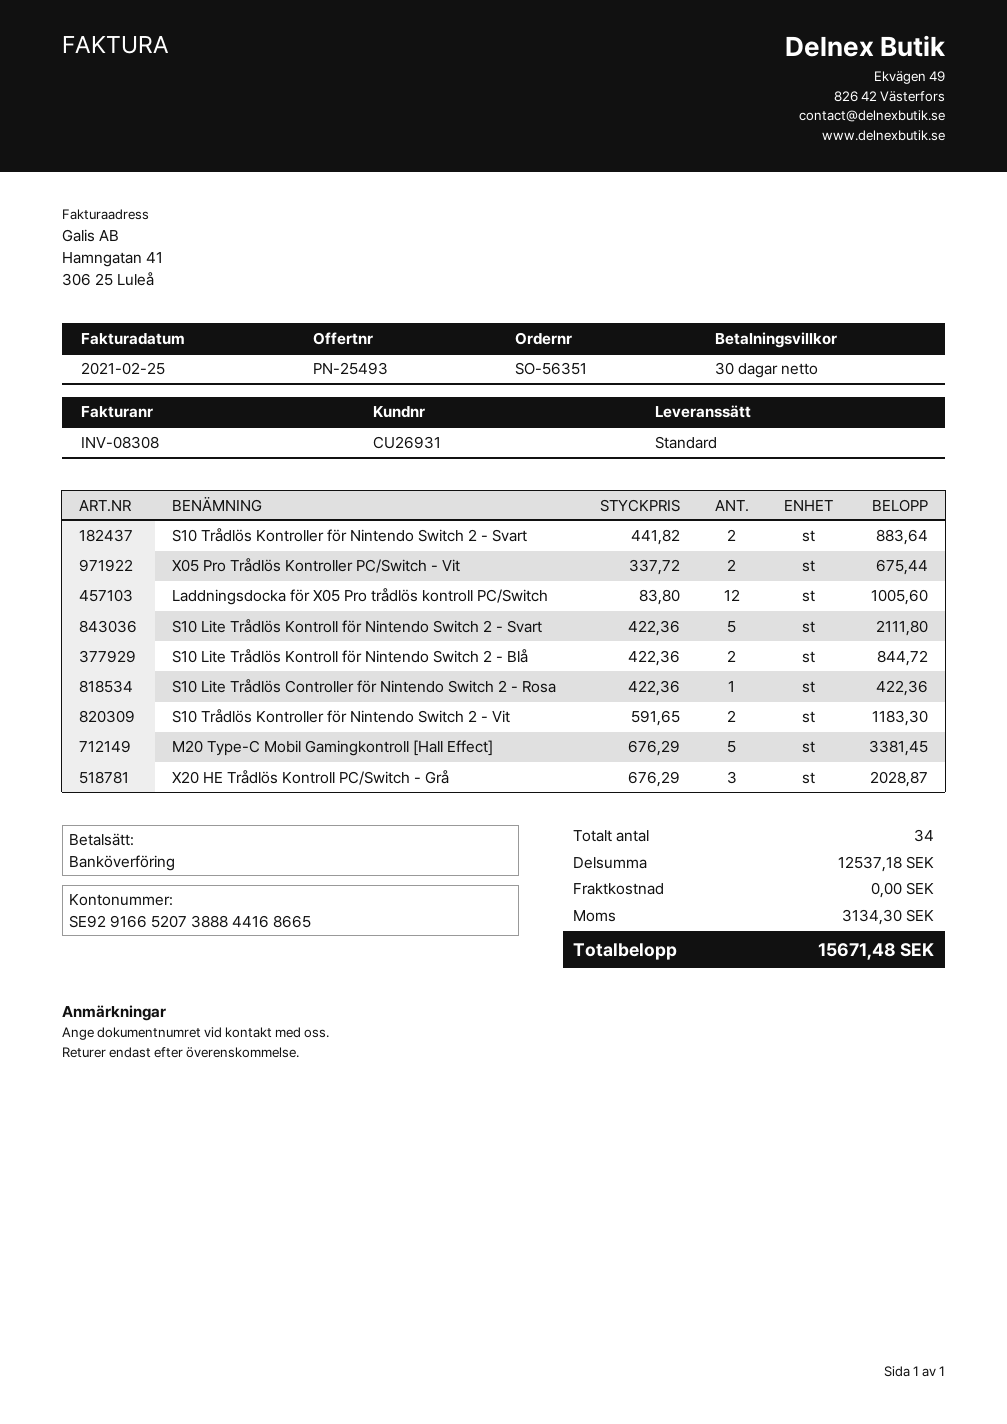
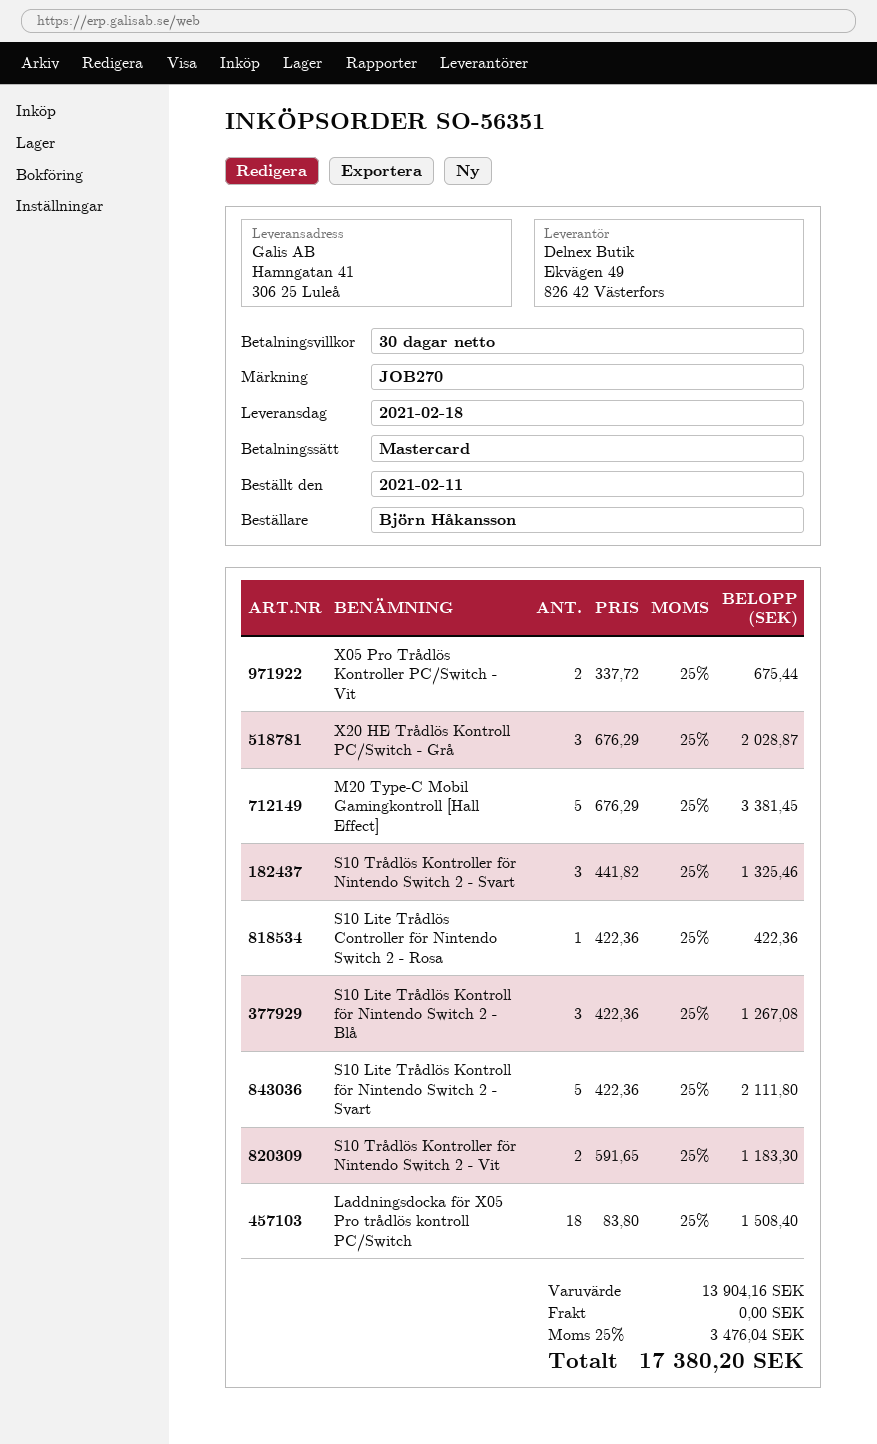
payment method: bank transfer -> Mastercard
S10 Trådlös Kontroller för Nintendo Switch 2 - Svart: 2 x 441.82 = 883.64 -> 3 x 441.82 = 1325.46
Laddningsdocka för X05 Pro trådlös kontroll PC/Switch: 12 x 83.80 = 1005.60 -> 18 x 83.80 = 1508.40
S10 Lite Trådlös Kontroll för Nintendo Switch 2 - Blå: 2 x 422.36 = 844.72 -> 3 x 422.36 = 1267.08
subtotal: 12537.18 -> 13904.16
tax: 3134.30 -> 3476.04
total: 15671.48 -> 17380.20

